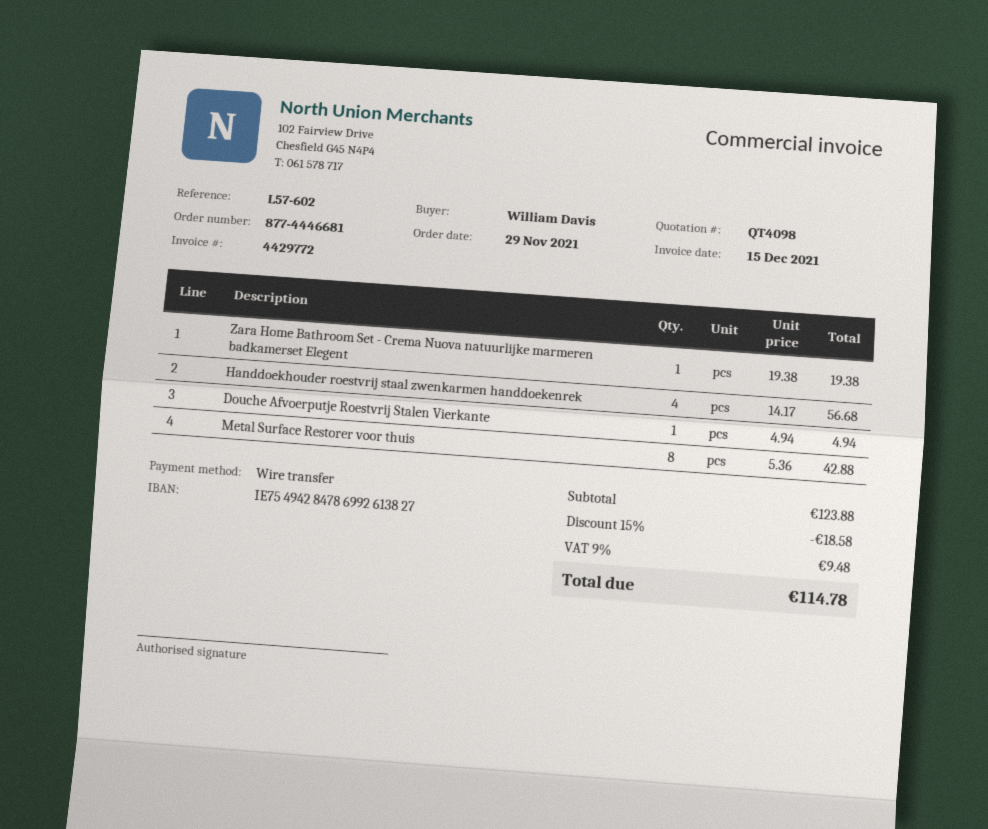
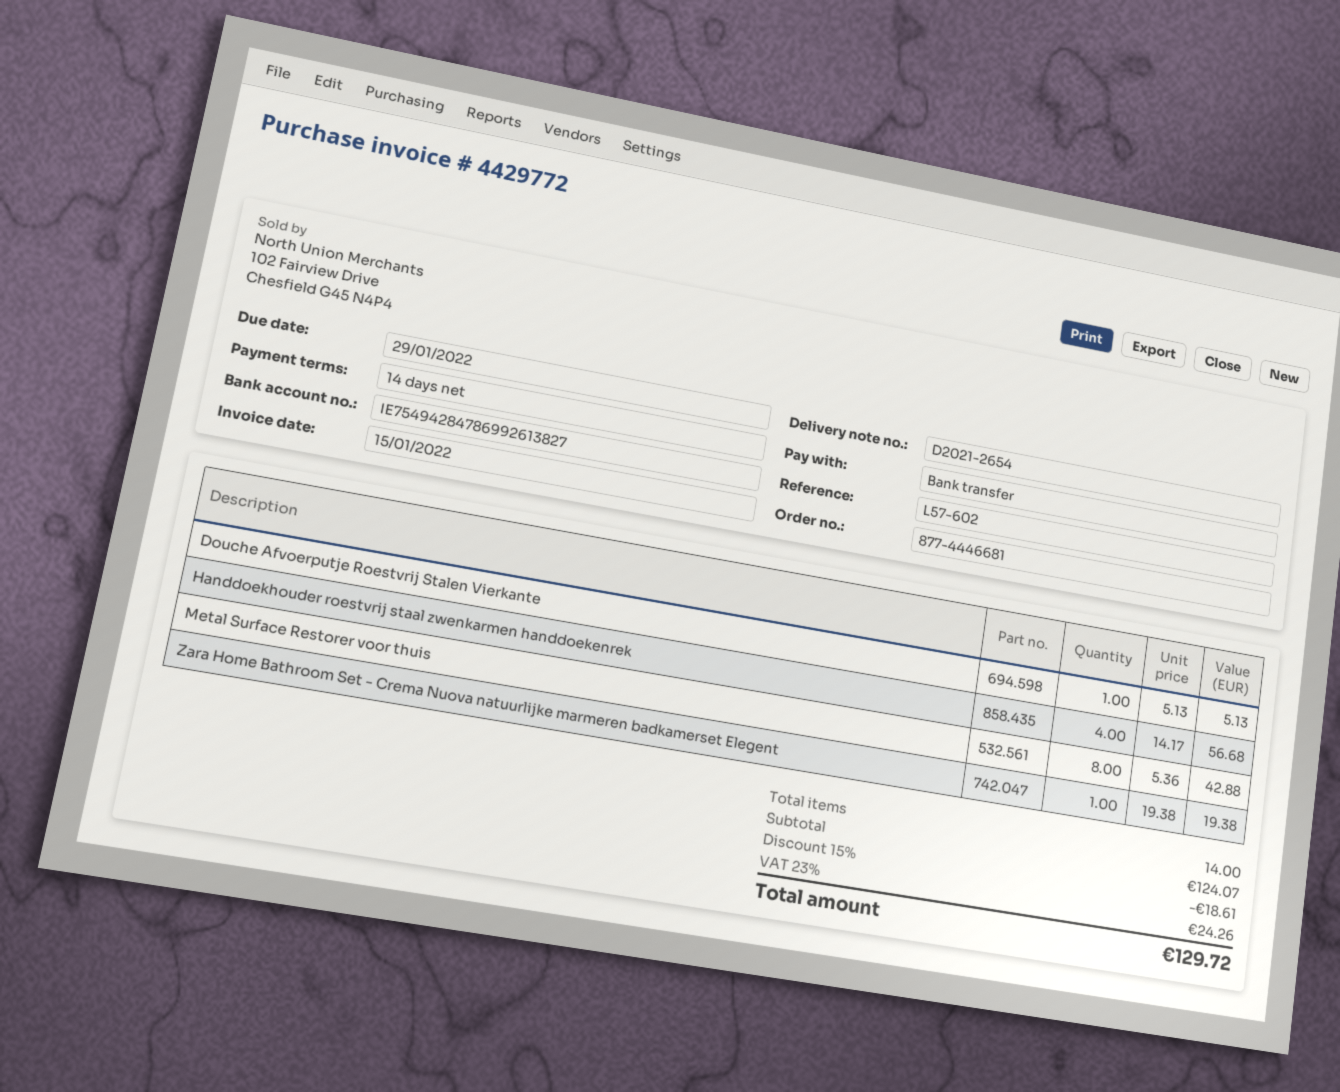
invoice date: 2021-12-15 -> 2022-01-15
Douche Afvoerputje Roestvrij Stalen Vierkante: 1 x 4.94 = 4.94 -> 1 x 5.13 = 5.13
subtotal: 123.88 -> 124.07
discount: 15% = 18.58 -> 15% = 18.61
tax: 9% = 9.48 -> 23% = 24.26
total: 114.78 -> 129.72

